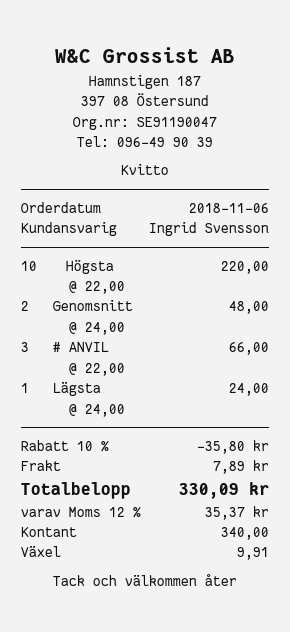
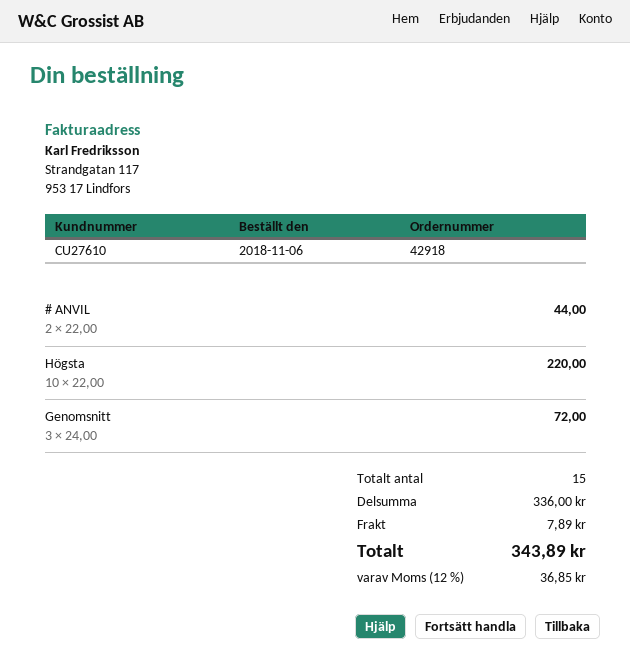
Genomsnitt: 2 x 24.00 = 48.00 -> 3 x 24.00 = 72.00
# ANVIL: 3 x 22.00 = 66.00 -> 2 x 22.00 = 44.00
Lägsta: 1 x 24.00 = 24.00 -> none
discount: 10% = 35.80 -> none
tax: 12% = 35.37 -> 12% = 36.85
total: 330.09 -> 343.89

